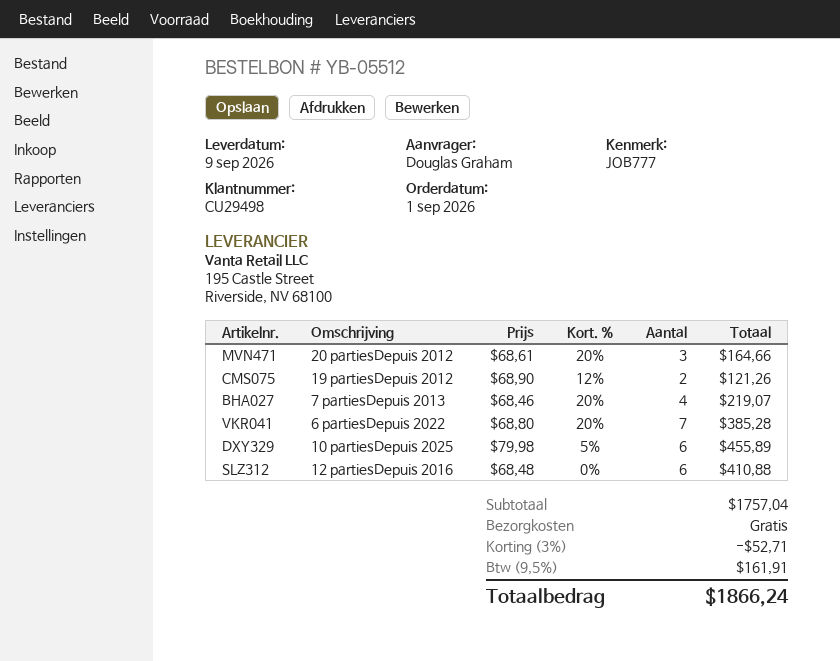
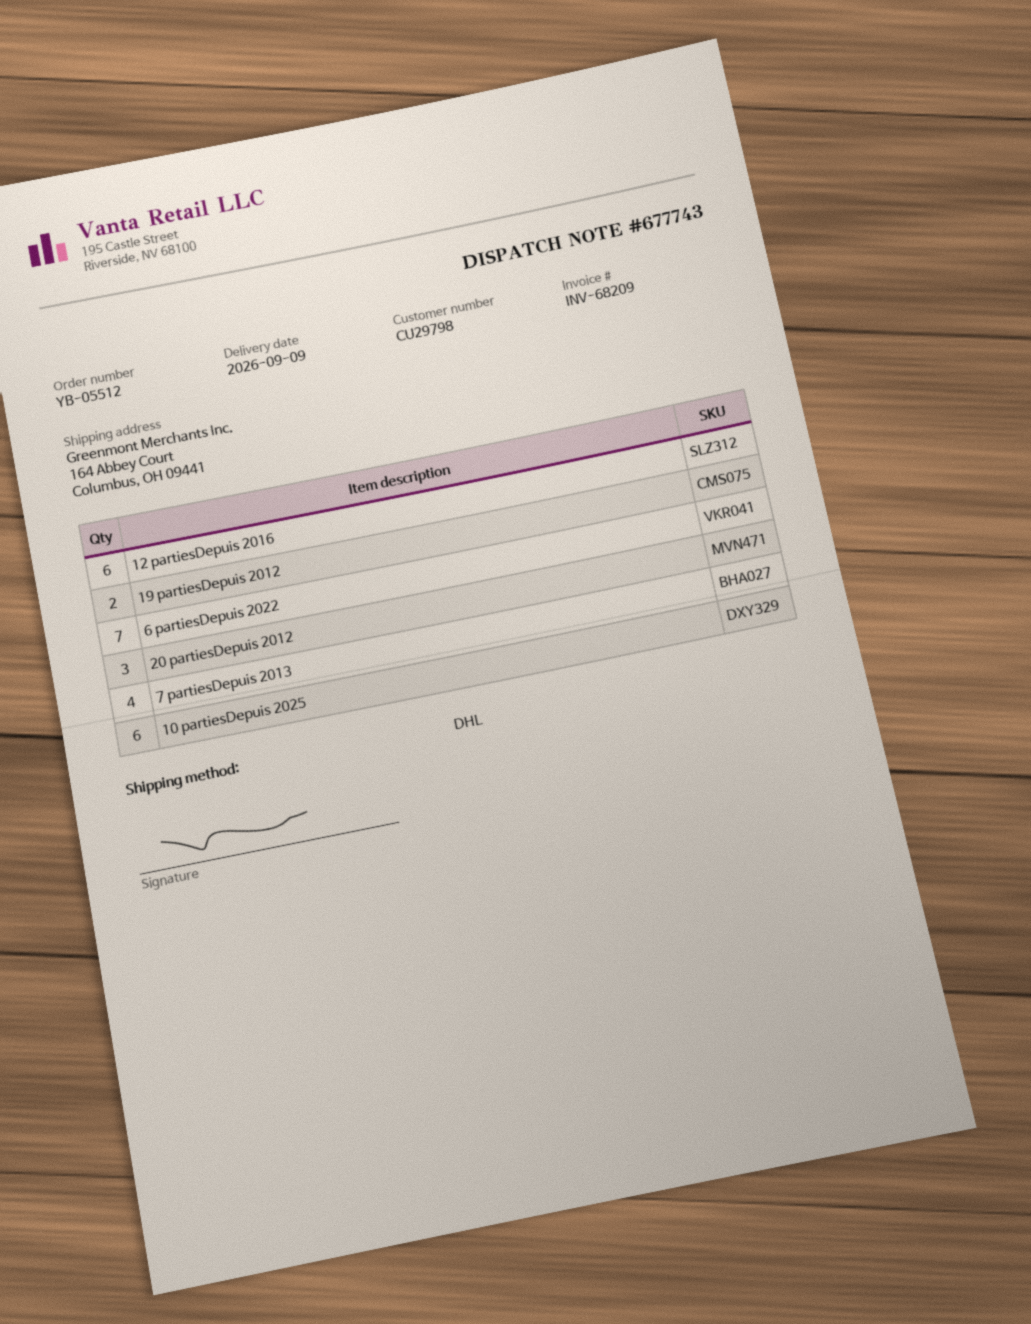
customer number: CU29498 -> CU29798

